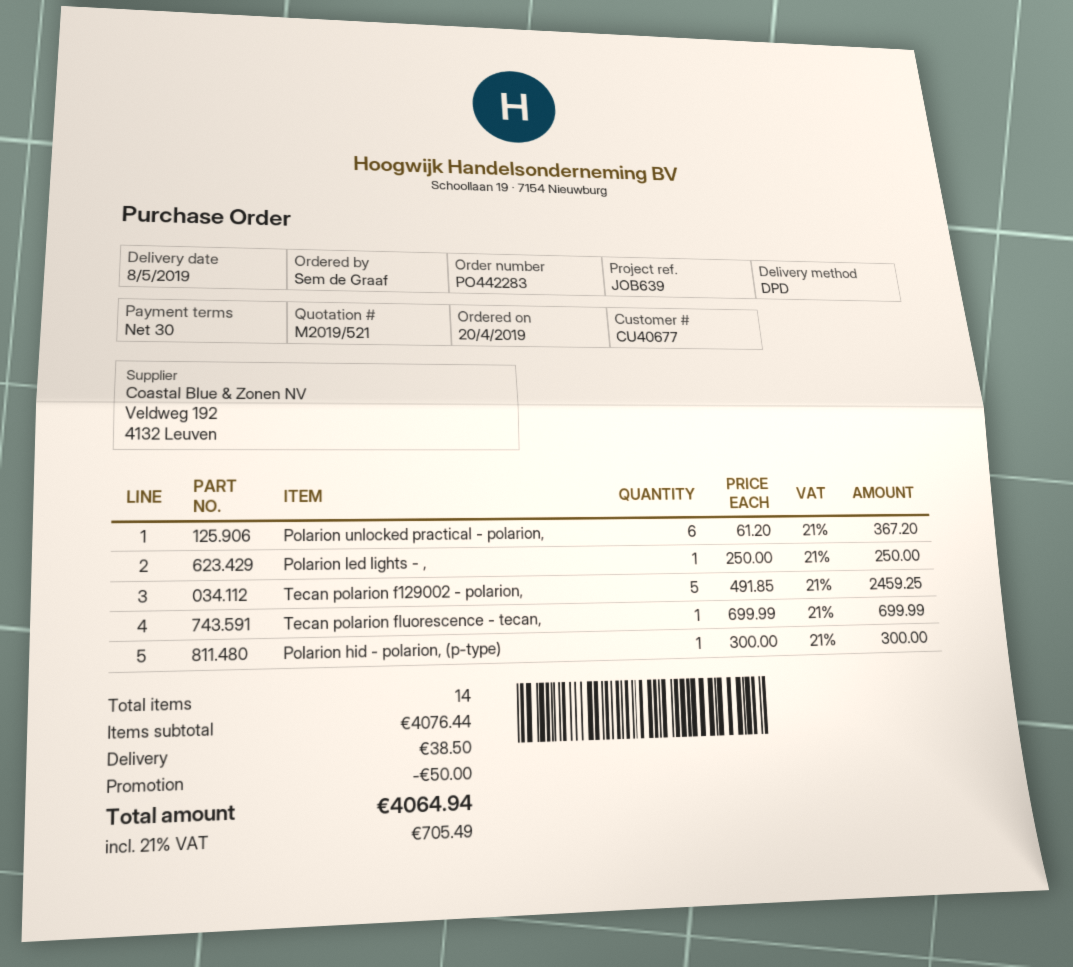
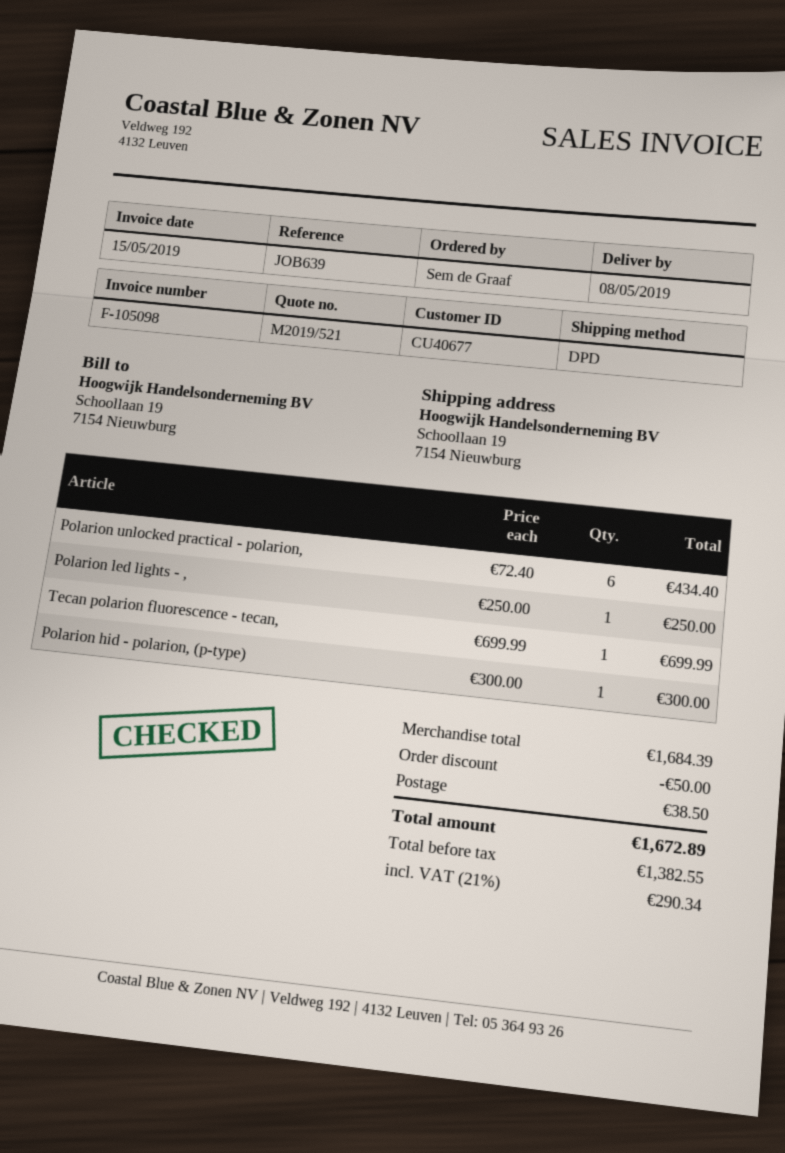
Polarion unlocked practical - polarion,: 6 x 61.20 = 367.20 -> 6 x 72.40 = 434.40
Tecan polarion f129002 - polarion,: 5 x 491.85 = 2459.25 -> none
subtotal: 4076.44 -> 1684.39
tax: 21% = 705.49 -> 21% = 290.34
total: 4064.94 -> 1672.89

